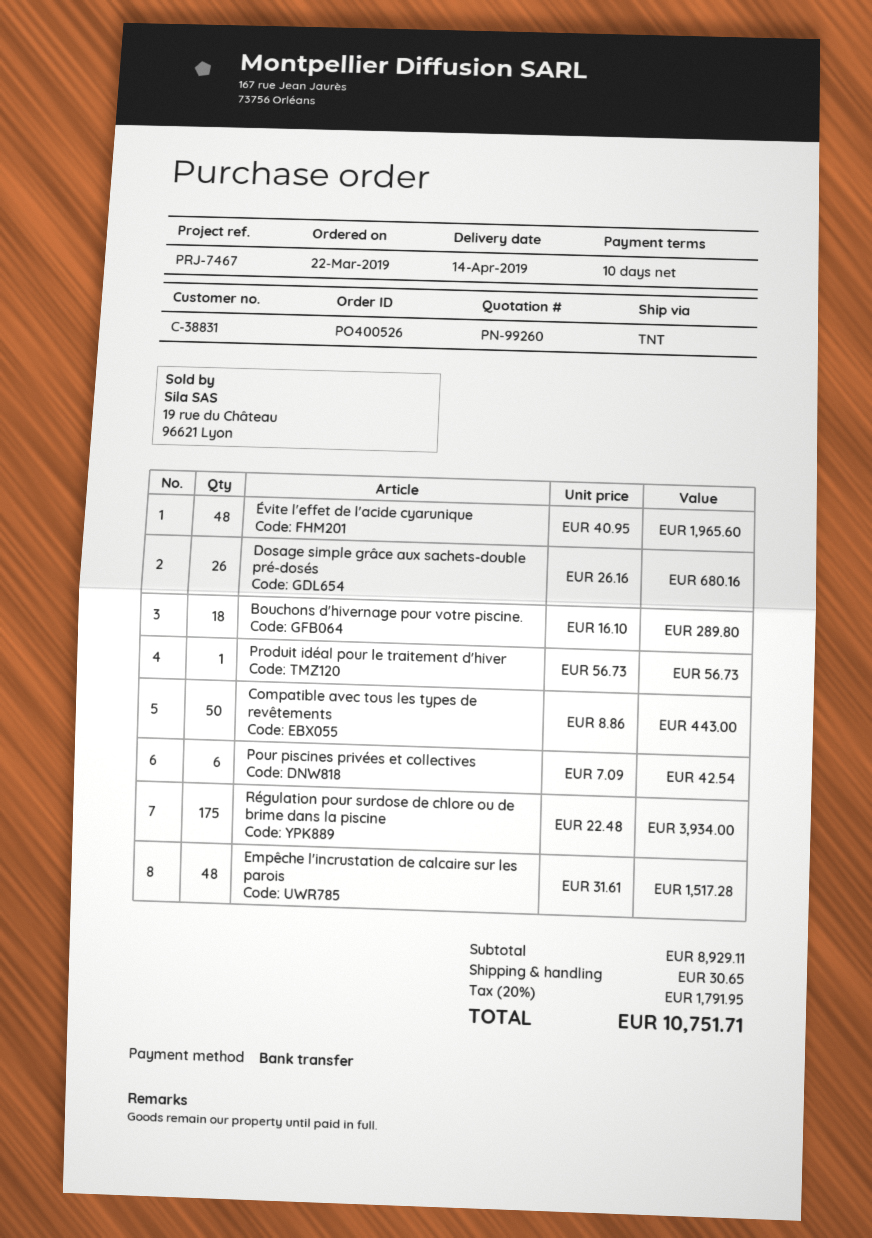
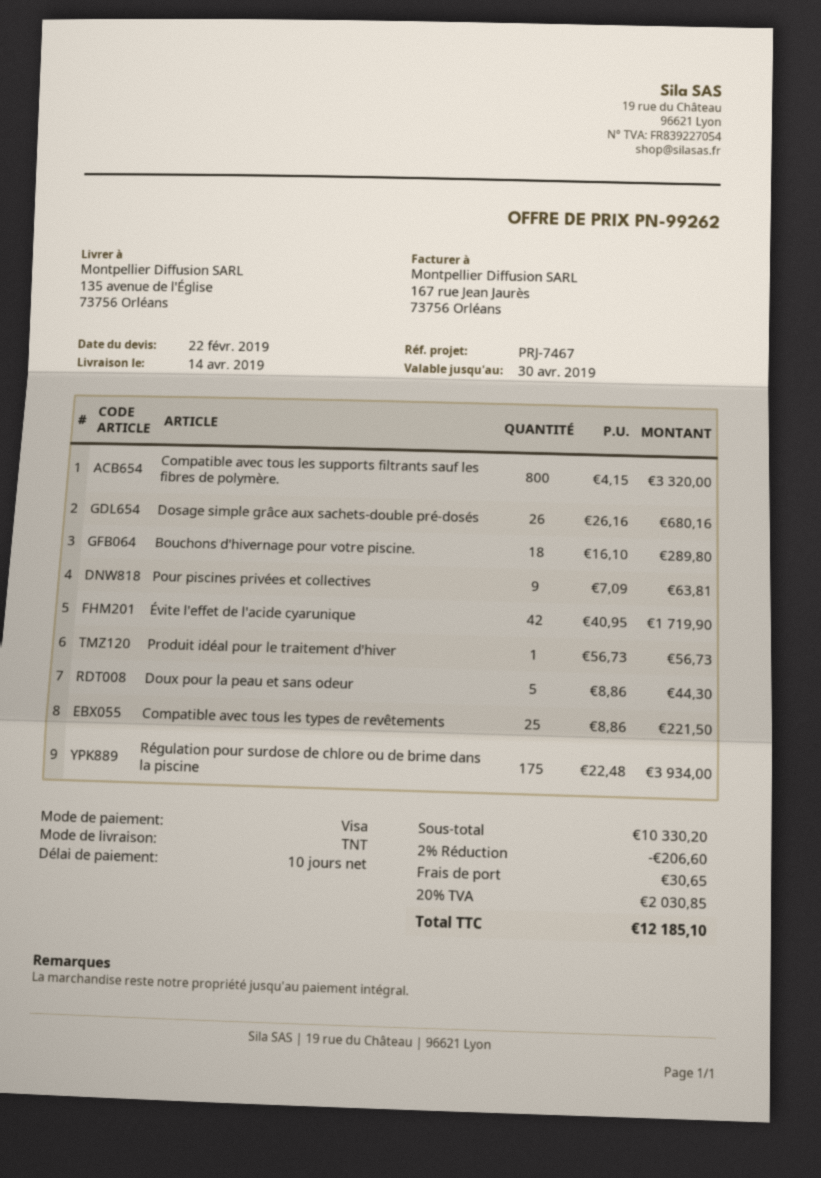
quote number: PN-99260 -> PN-99262
payment method: bank transfer -> Visa
Évite l'effet de l'acide cyarunique: 48 x 40.95 = 1965.60 -> 42 x 40.95 = 1719.90
Compatible avec tous les types de revêtements: 50 x 8.86 = 443.00 -> 25 x 8.86 = 221.50
Pour piscines privées et collectives: 6 x 7.09 = 42.54 -> 9 x 7.09 = 63.81
Empêche l'incrustation de calcaire sur les parois: 48 x 31.61 = 1517.28 -> none
Compatible avec tous les supports filtrants sauf les fibres de polymère.: none -> 800 x 4.15 = 3320.00
Doux pour la peau et sans odeur: none -> 5 x 8.86 = 44.30
subtotal: 8929.11 -> 10330.20
discount: none -> 2% = 206.60
tax: 20% = 1791.95 -> 20% = 2030.85
total: 10751.71 -> 12185.10

